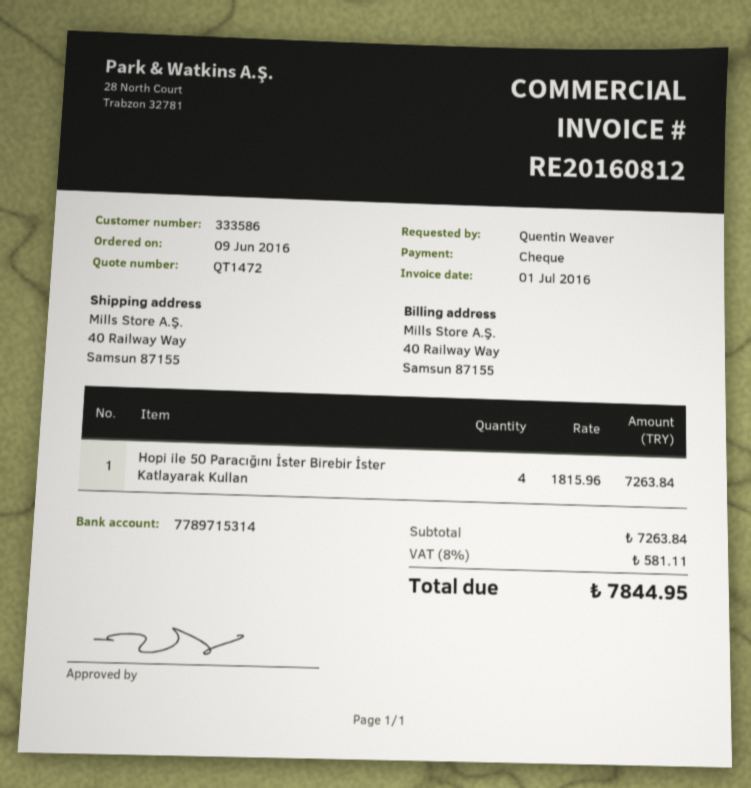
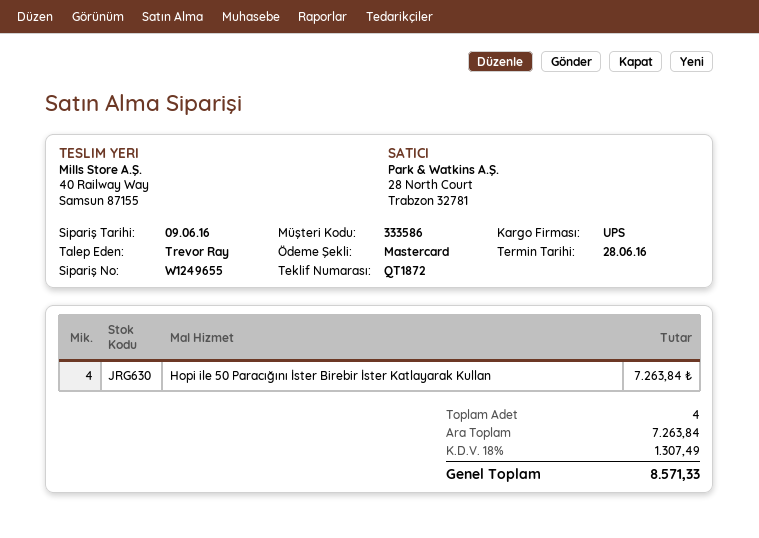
quote number: QT1472 -> QT1872
ordered by: Quentin Weaver -> Trevor Ray
payment method: cheque -> Mastercard
tax: 8% = 581.11 -> 18% = 1307.49
total: 7844.95 -> 8571.33

